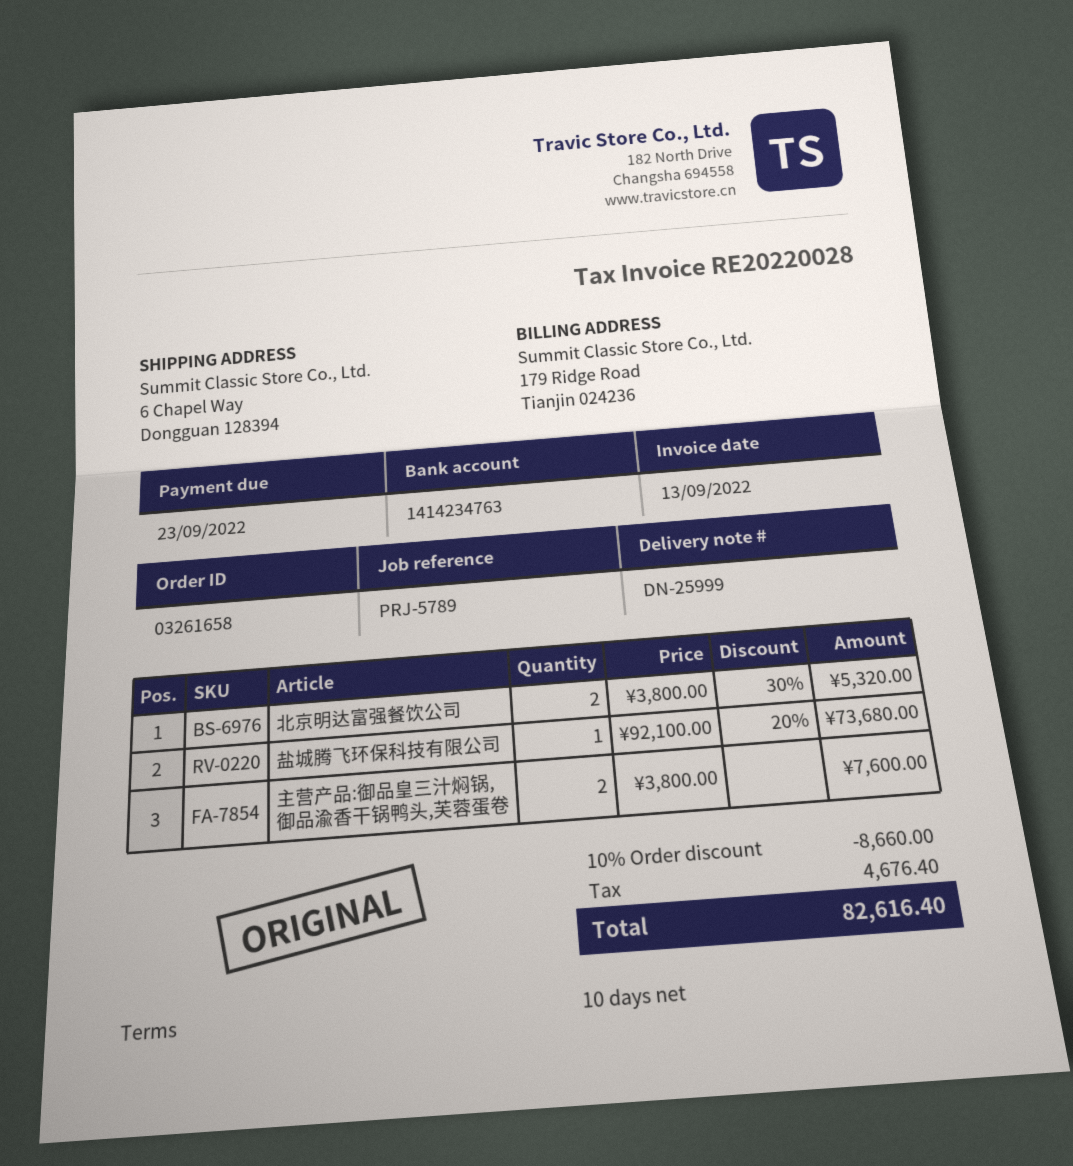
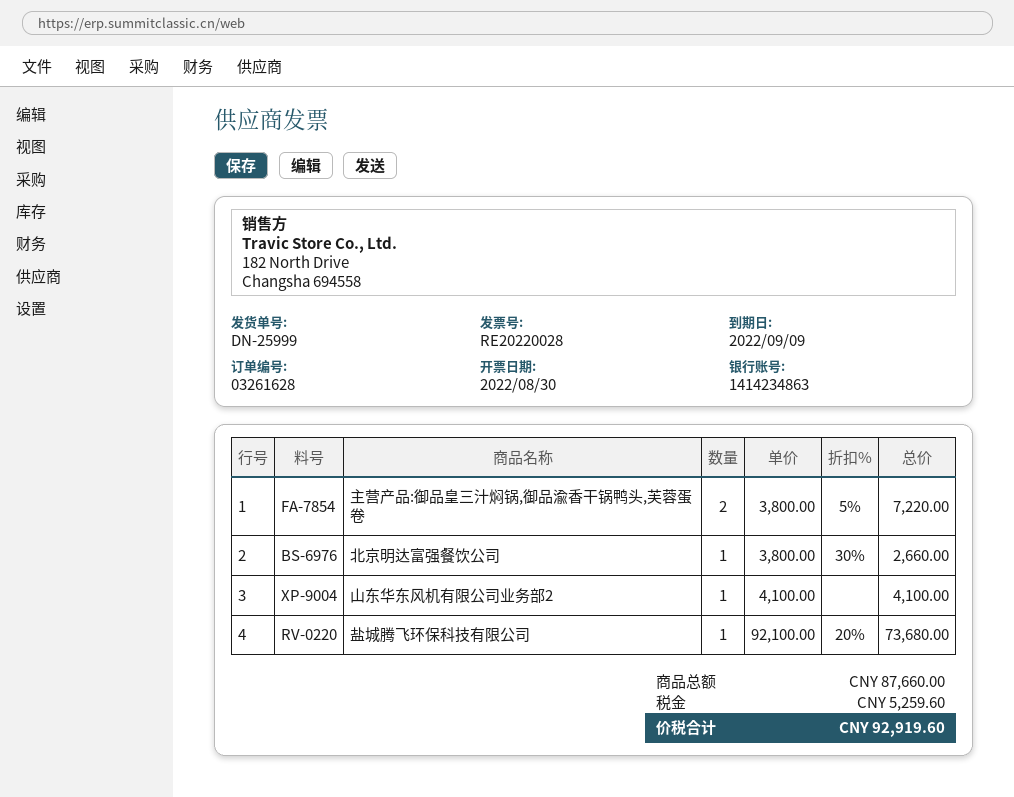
order number: 03261658 -> 03261628
invoice date: 2022-09-13 -> 2022-08-30
due date: 2022-09-23 -> 2022-09-09
bank account: 1414234763 -> 1414234863
北京明达富强餐饮公司: 2 x 3800.00 - 30% = 5320.00 -> 1 x 3800.00 - 30% = 2660.00
主营产品:御品皇三汁焖锅,御品渝香干锅鸭头,芙蓉蛋卷: 2 x 3800.00 = 7600.00 -> 2 x 3800.00 - 5% = 7220.00
山东华东风机有限公司业务部2: none -> 1 x 4100.00 = 4100.00
discount: 10% = 8660.00 -> none
tax: 4676.40 -> 5259.60
total: 82616.40 -> 92919.60

